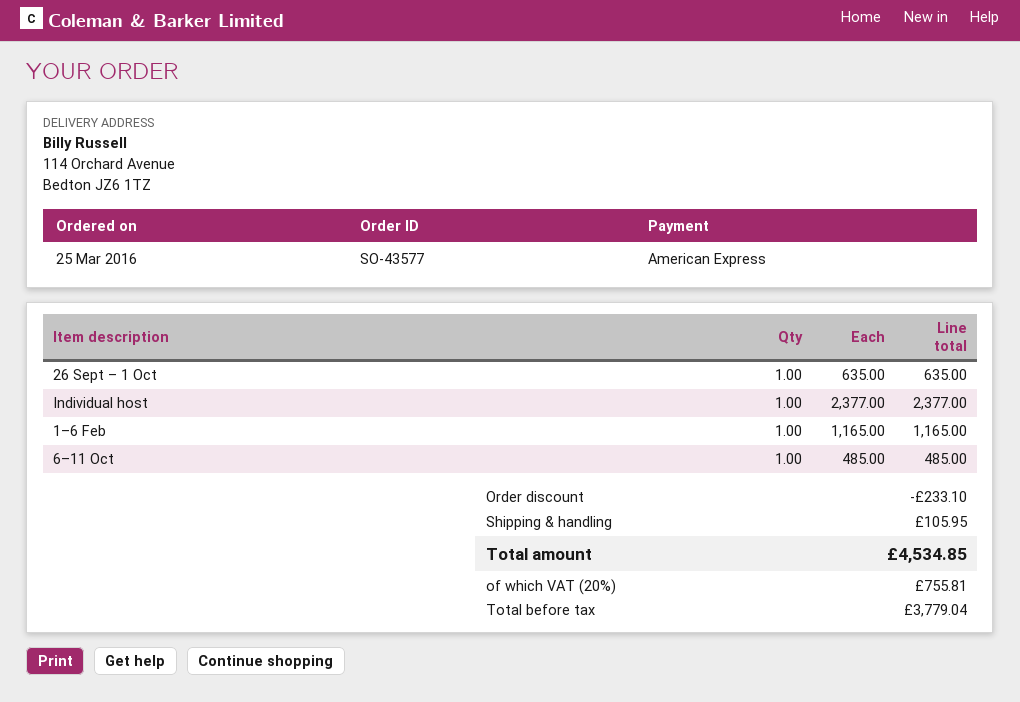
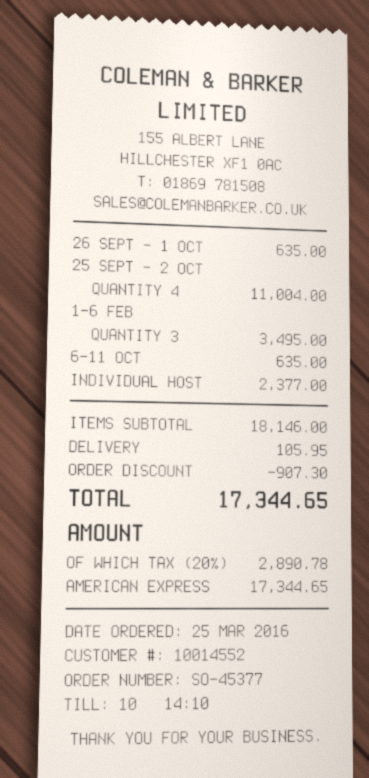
order number: SO-43577 -> SO-45377
1–6 Feb: 1 for 1165.00 -> 3 for 3495.00
6–11 Oct: 1 for 485.00 -> 1 for 635.00
25 SEPT – 2 OCT: none -> 4 for 11004.00
discount: 233.10 -> 907.30
tax: 20% = 755.81 -> 20% = 2890.78
total: 4534.85 -> 17344.65

